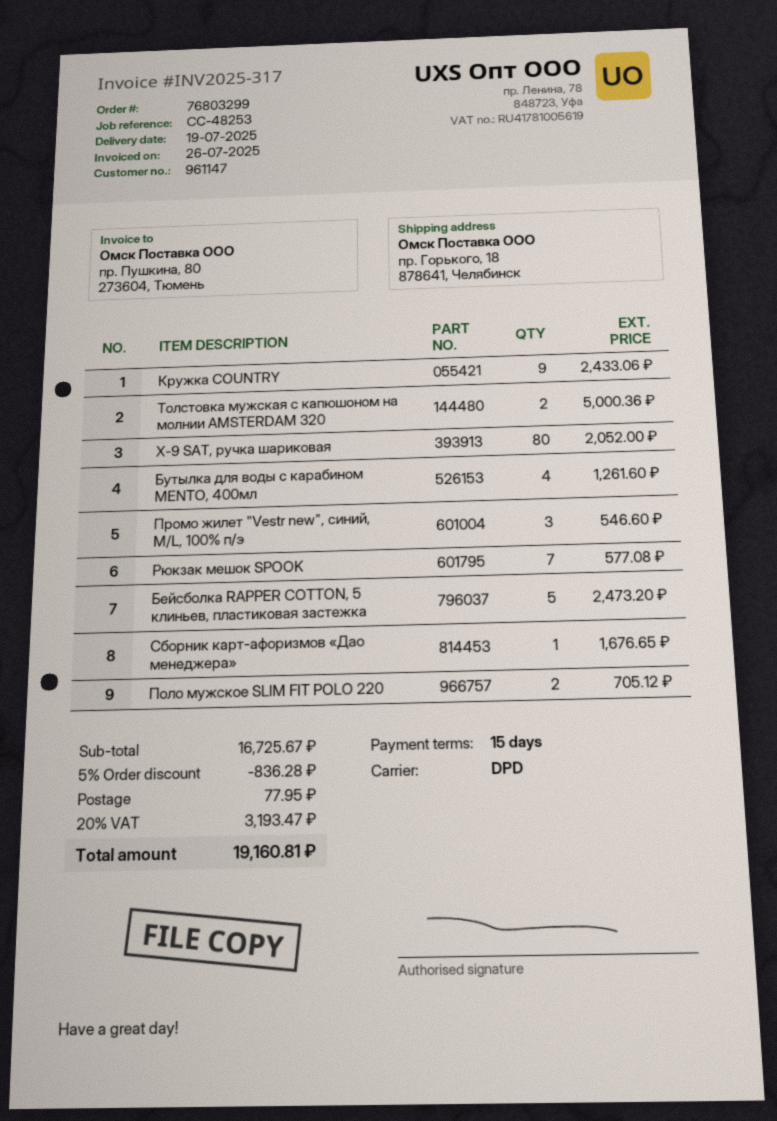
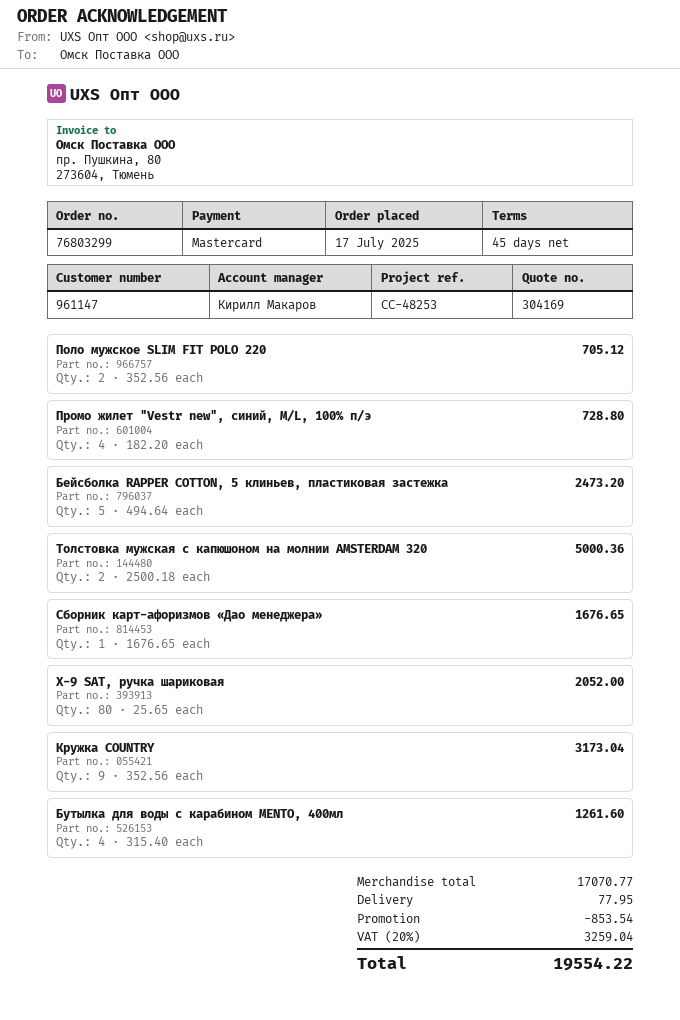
payment terms: 15 days -> 45 days
Кружка COUNTRY: 9 for 2433.06 -> 9 for 3173.04
Промо жилет "Vestr new", синий, M/L, 100% п/э: 3 for 546.60 -> 4 for 728.80
Рюкзак мешок SPOOK: 7 for 577.08 -> none
subtotal: 16725.67 -> 17070.77
discount: 836.28 -> 853.54
tax: 20% = 3193.47 -> 20% = 3259.04
total: 19160.81 -> 19554.22

